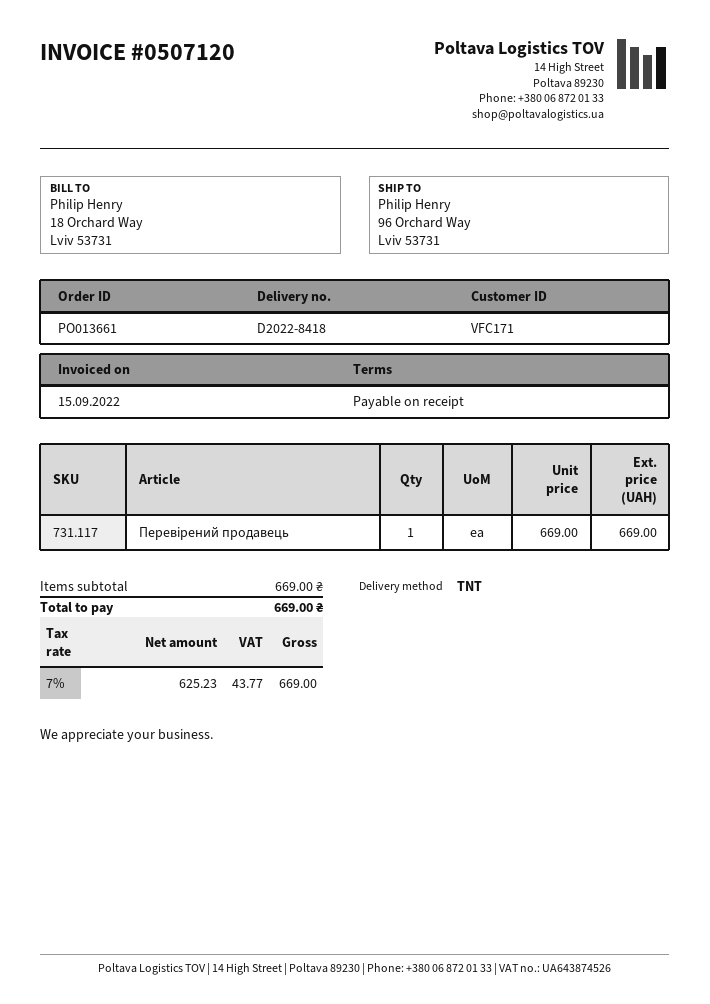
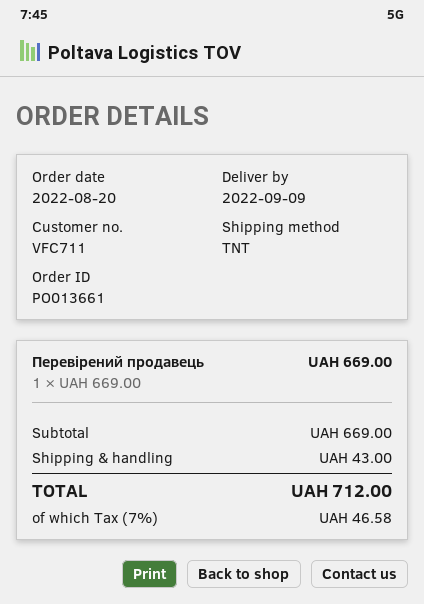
customer number: VFC171 -> VFC711
shipping: none -> 43.00
tax: 7% = 43.77 -> 7% = 46.58
total: 669.00 -> 712.00

